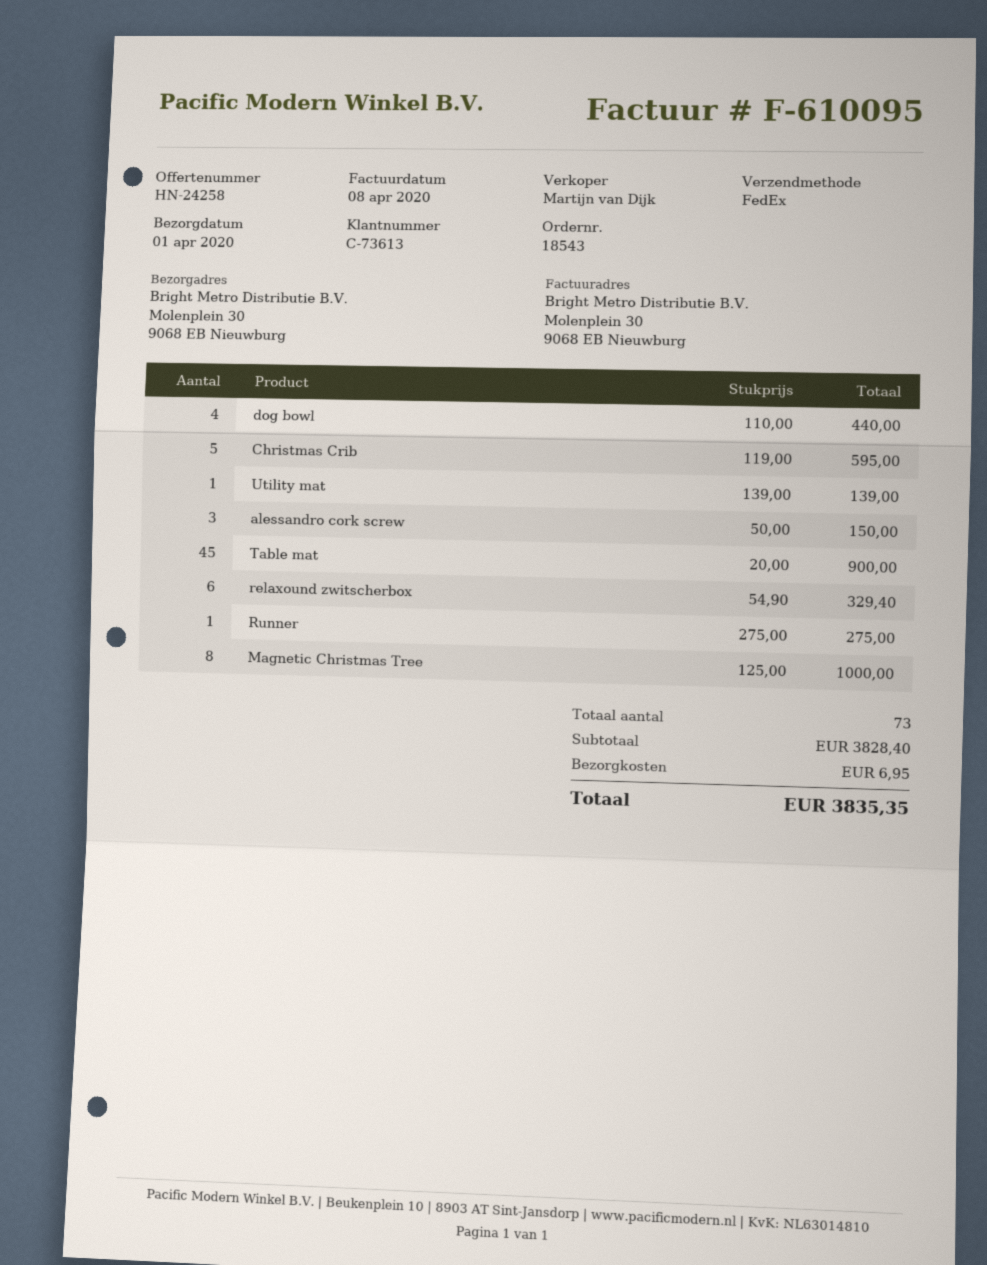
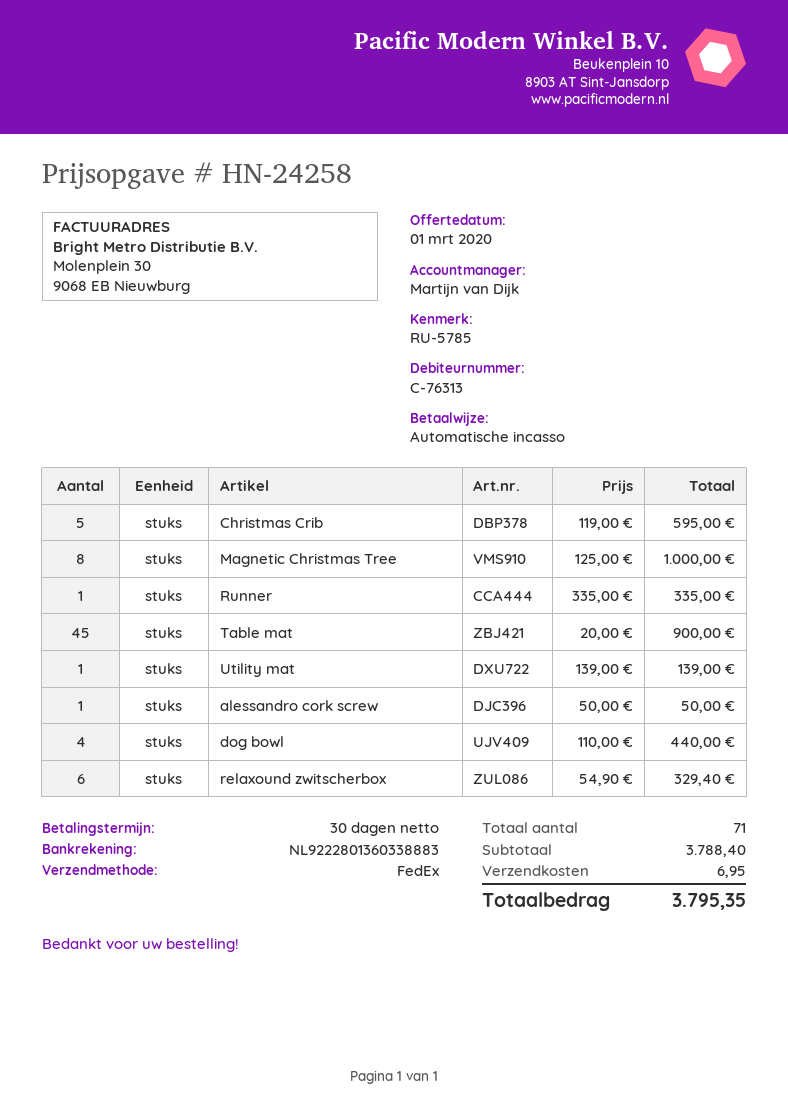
customer number: C-73613 -> C-76313
alessandro cork screw: 3 x 50.00 = 150.00 -> 1 x 50.00 = 50.00
Runner: 1 x 275.00 = 275.00 -> 1 x 335.00 = 335.00
total quantity: 73 -> 71
subtotal: 3828.40 -> 3788.40
total: 3835.35 -> 3795.35

